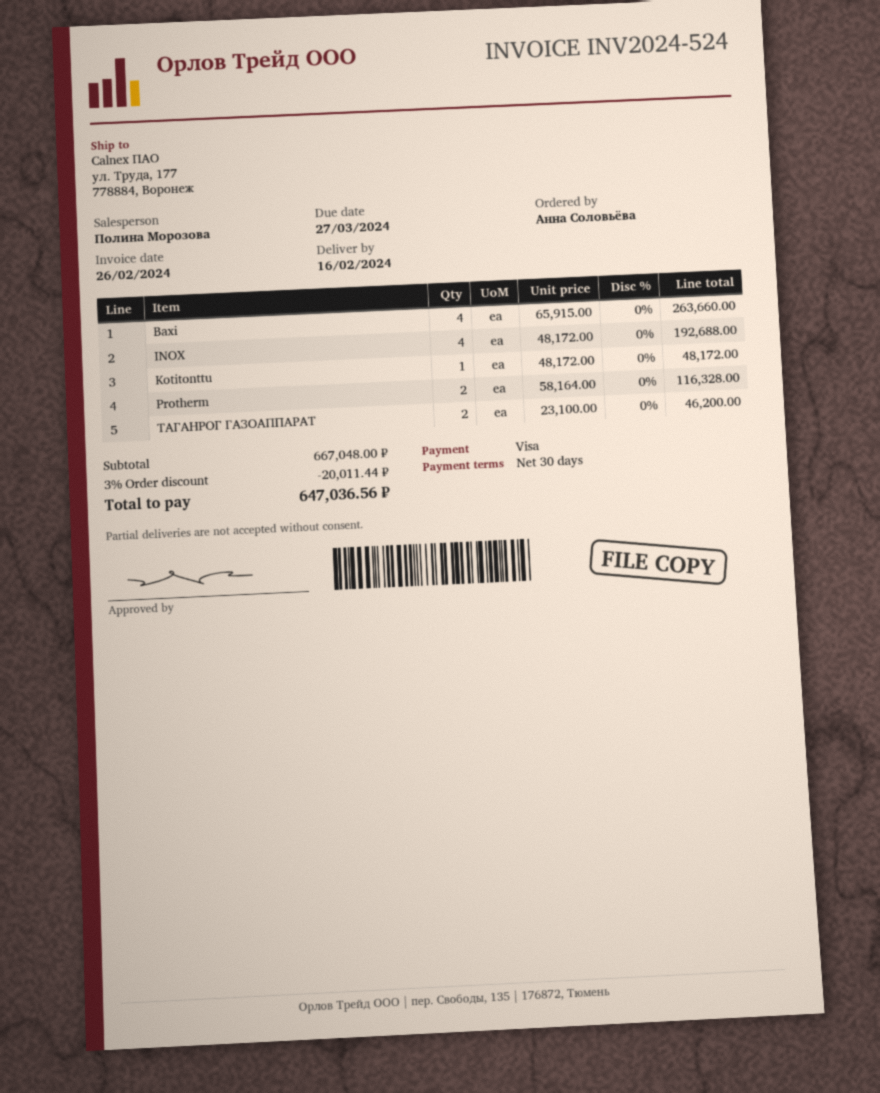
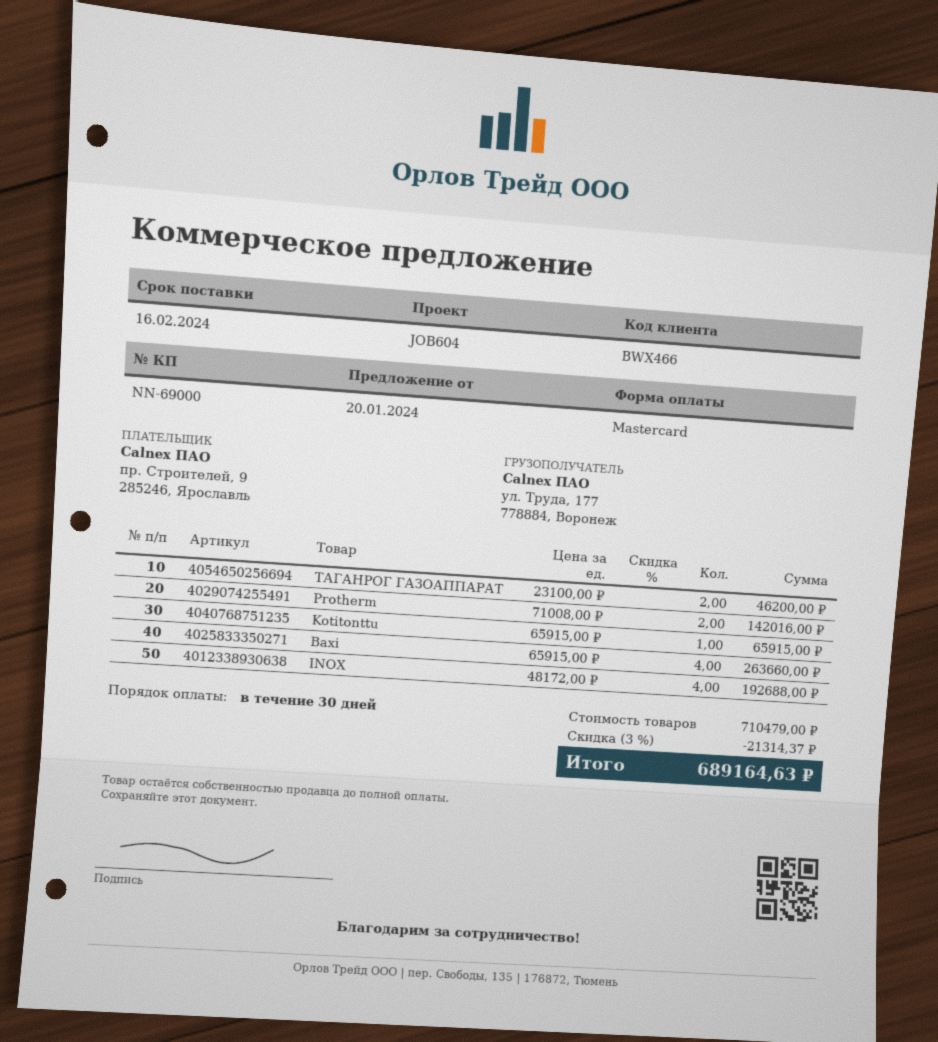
payment method: Visa -> Mastercard
Kotitonttu: 1 x 48172.00 = 48172.00 -> 1 x 65915.00 = 65915.00
Protherm: 2 x 58164.00 = 116328.00 -> 2 x 71008.00 = 142016.00
subtotal: 667048.00 -> 710479.00
discount: 3% = 20011.44 -> 3% = 21314.37
total: 647036.56 -> 689164.63

